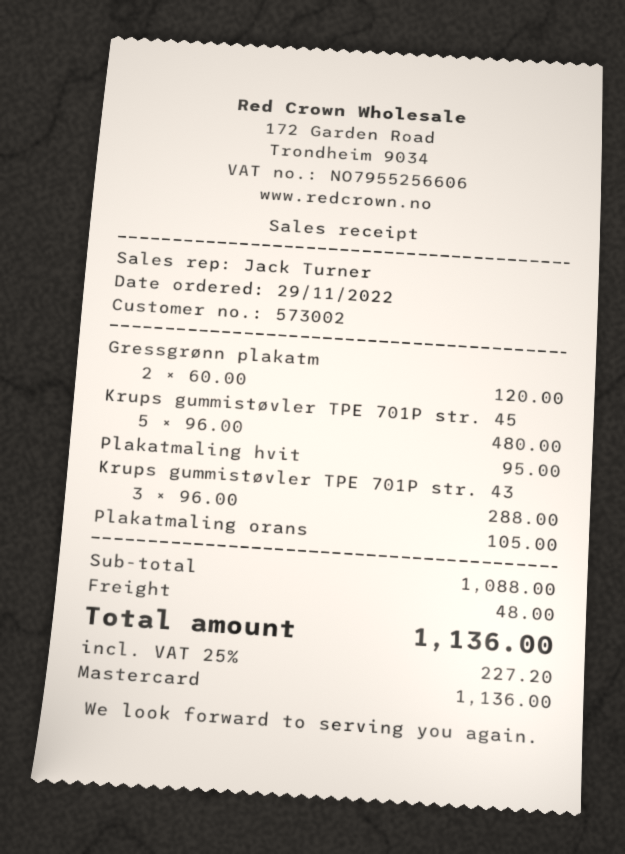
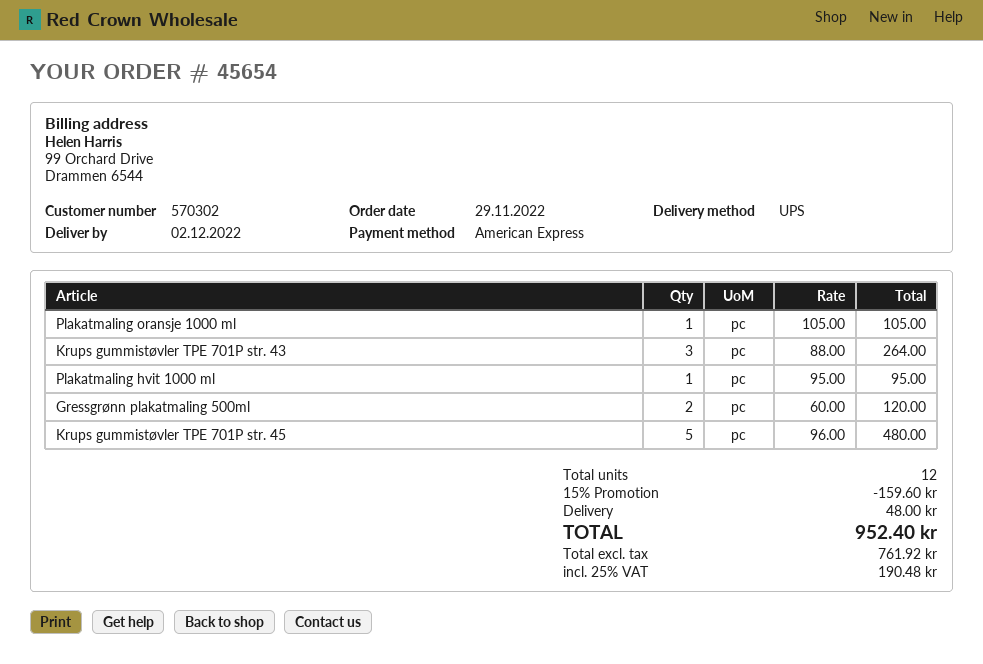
customer number: 573002 -> 570302
payment method: Mastercard -> American Express
Krups gummistøvler TPE 701P str. 43: 3 x 96.00 = 288.00 -> 3 x 88.00 = 264.00
discount: none -> 15% = 159.60
tax: 25% = 227.20 -> 25% = 190.48
total: 1136.00 -> 952.40

